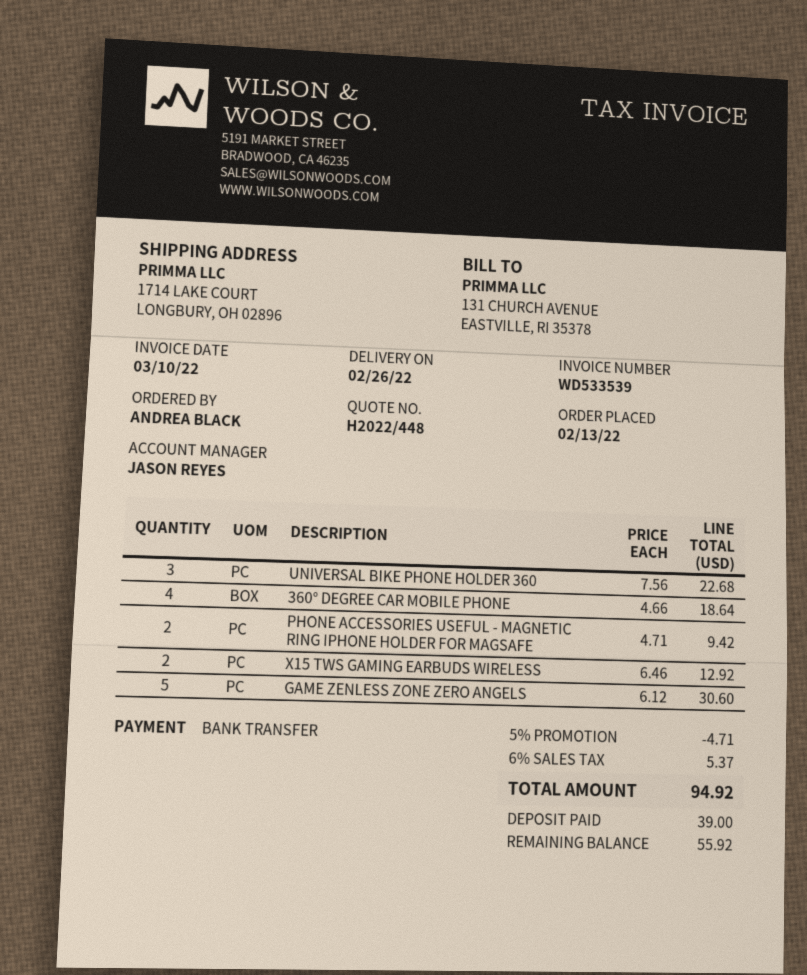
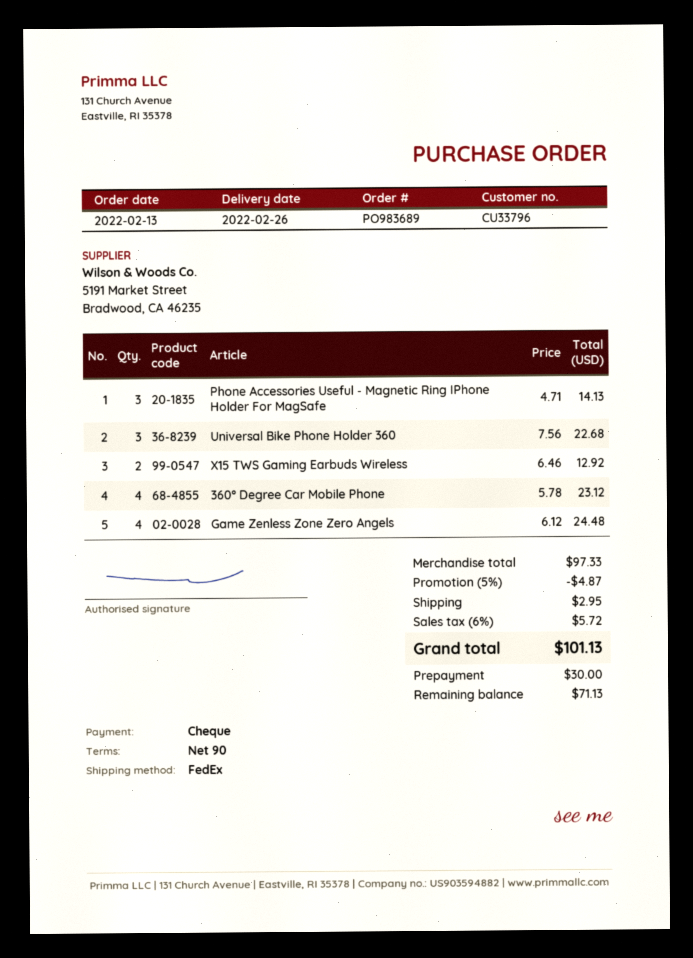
payment method: bank transfer -> cheque
360° DEGREE CAR MOBILE PHONE: 4 x 4.66 = 18.64 -> 4 x 5.78 = 23.12
PHONE ACCESSORIES USEFUL - MAGNETIC RING IPHONE HOLDER FOR MAGSAFE: 2 x 4.71 = 9.42 -> 3 x 4.71 = 14.13
GAME ZENLESS ZONE ZERO ANGELS: 5 x 6.12 = 30.60 -> 4 x 6.12 = 24.48
discount: 5% = 4.71 -> 5% = 4.87
shipping: none -> 2.95
tax: 6% = 5.37 -> 6% = 5.72
total: 94.92 -> 101.13
deposit: 39.00 -> 30.00
balance: 55.92 -> 71.13

